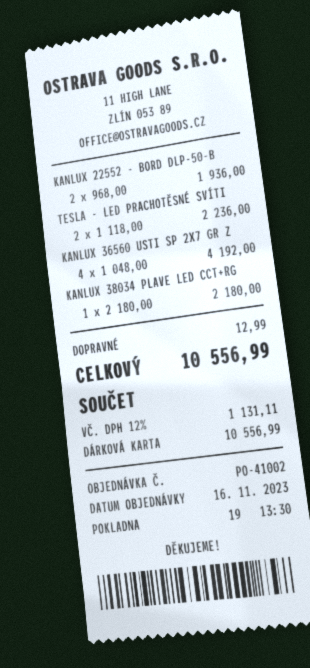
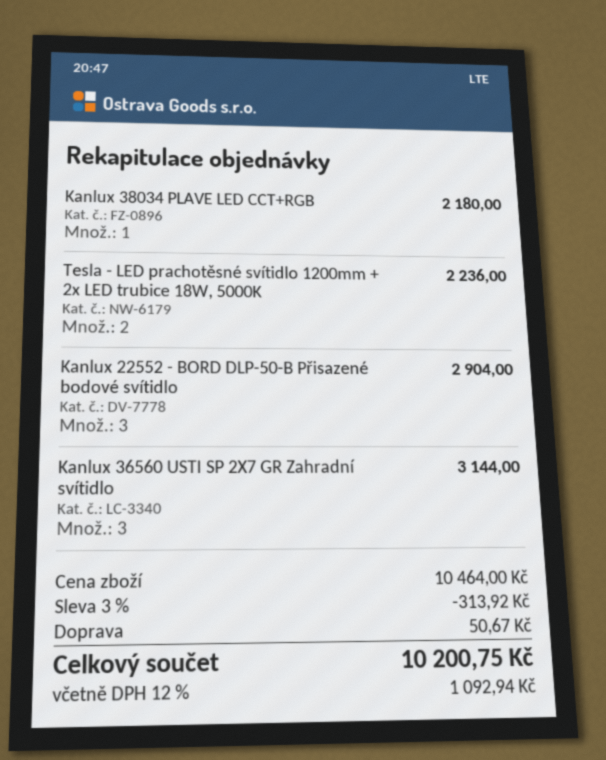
KANLUX 22552 - BORD DLP-50-B: 2 for 1936.00 -> 3 for 2904.00
KANLUX 36560 USTI SP 2X7 GR Z: 4 for 4192.00 -> 3 for 3144.00
discount: none -> 3% = 313.92
shipping: 12.99 -> 50.67
tax: 12% = 1131.11 -> 12% = 1092.94
total: 10556.99 -> 10200.75

